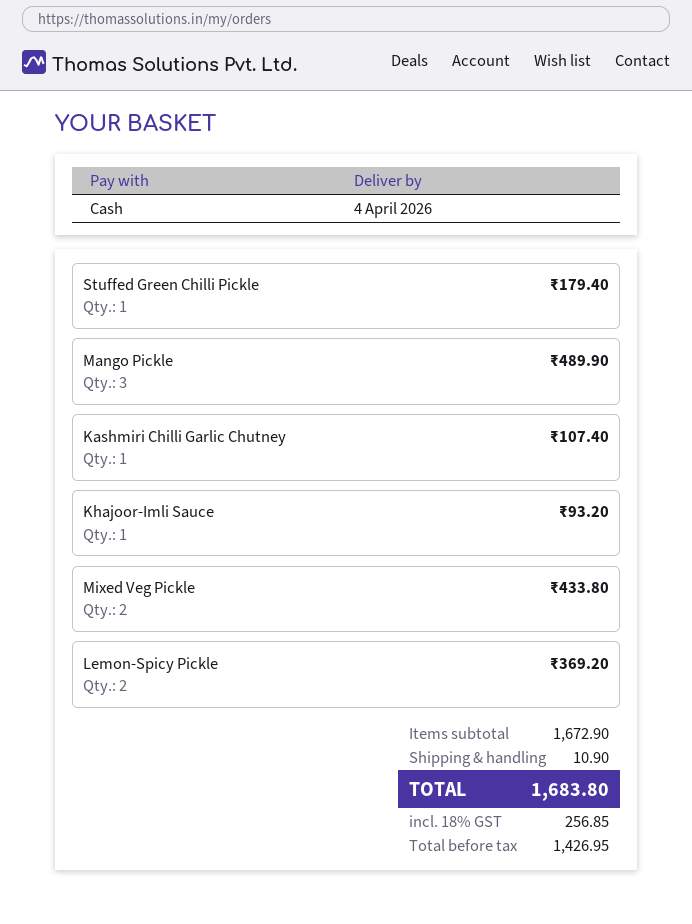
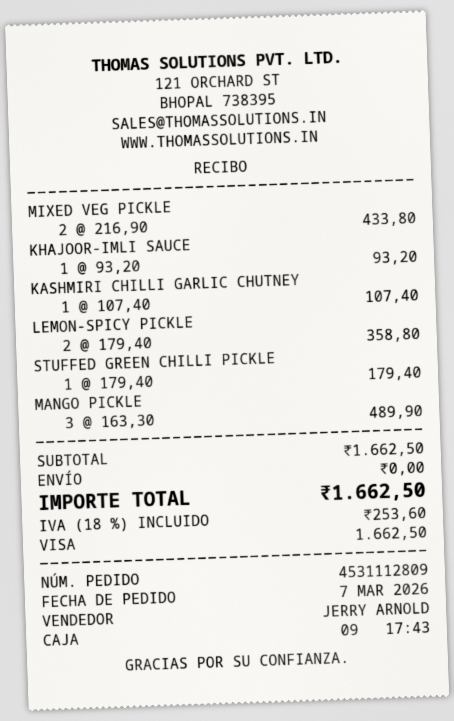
payment method: cash -> Visa
Lemon-Spicy Pickle: 2 for 369.20 -> 2 for 358.80
subtotal: 1672.90 -> 1662.50
shipping: 10.90 -> 0.00
tax: 18% = 256.85 -> 18% = 253.60
total: 1683.80 -> 1662.50

